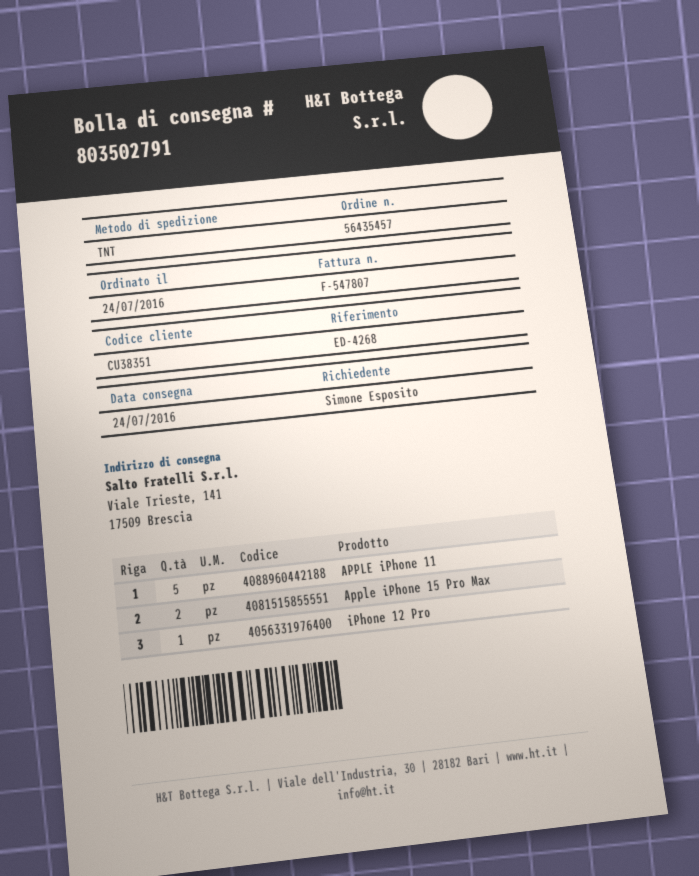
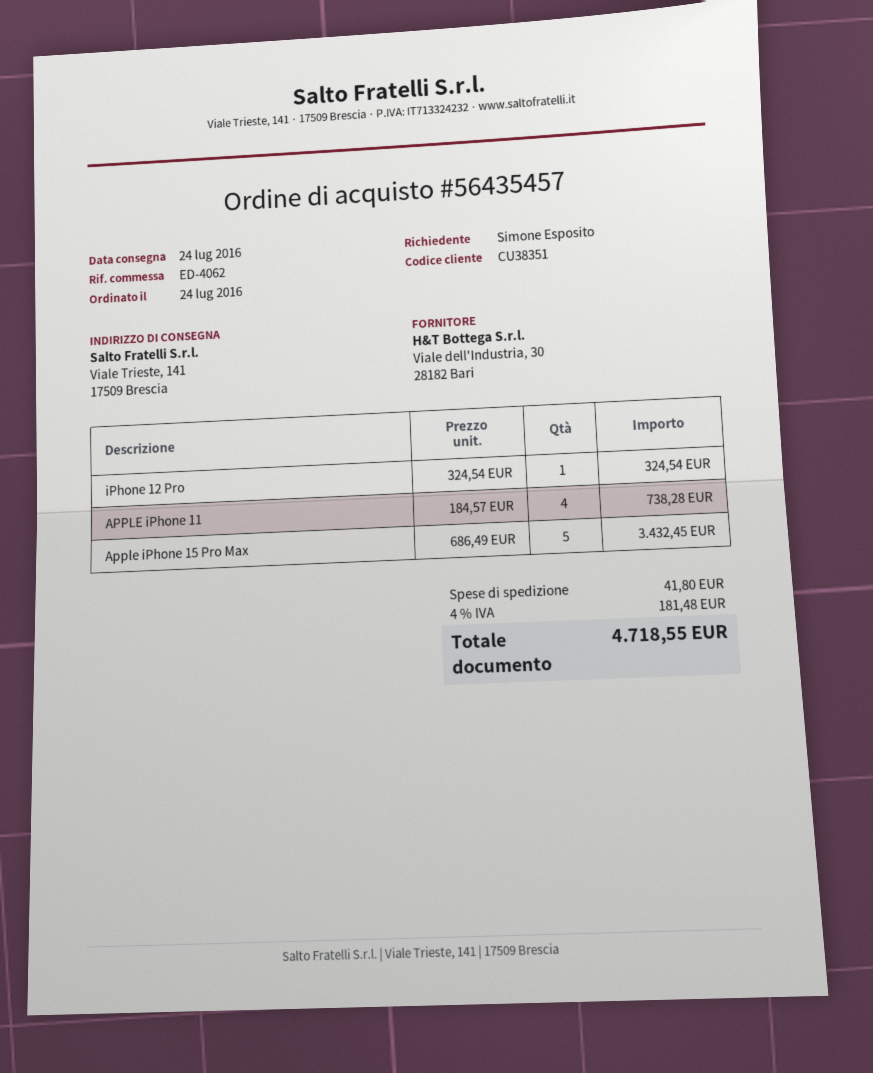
reference: ED-4268 -> ED-4062
APPLE iPhone 11: 5 -> 4
Apple iPhone 15 Pro Max: 2 -> 5

